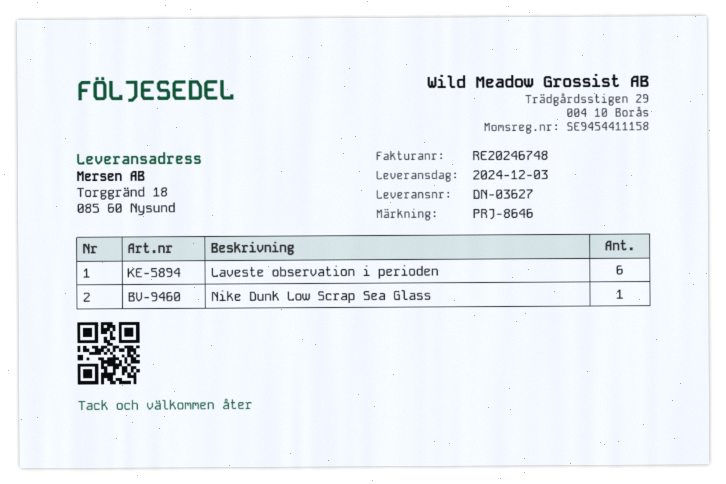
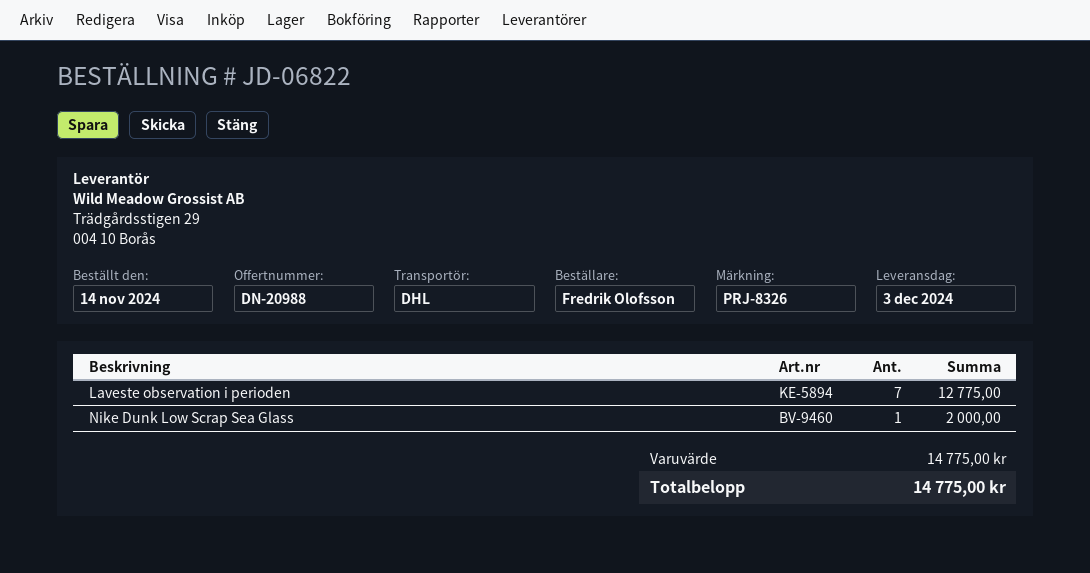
reference: PRJ-8646 -> PRJ-8326
Laveste observation i perioden: 6 -> 7

